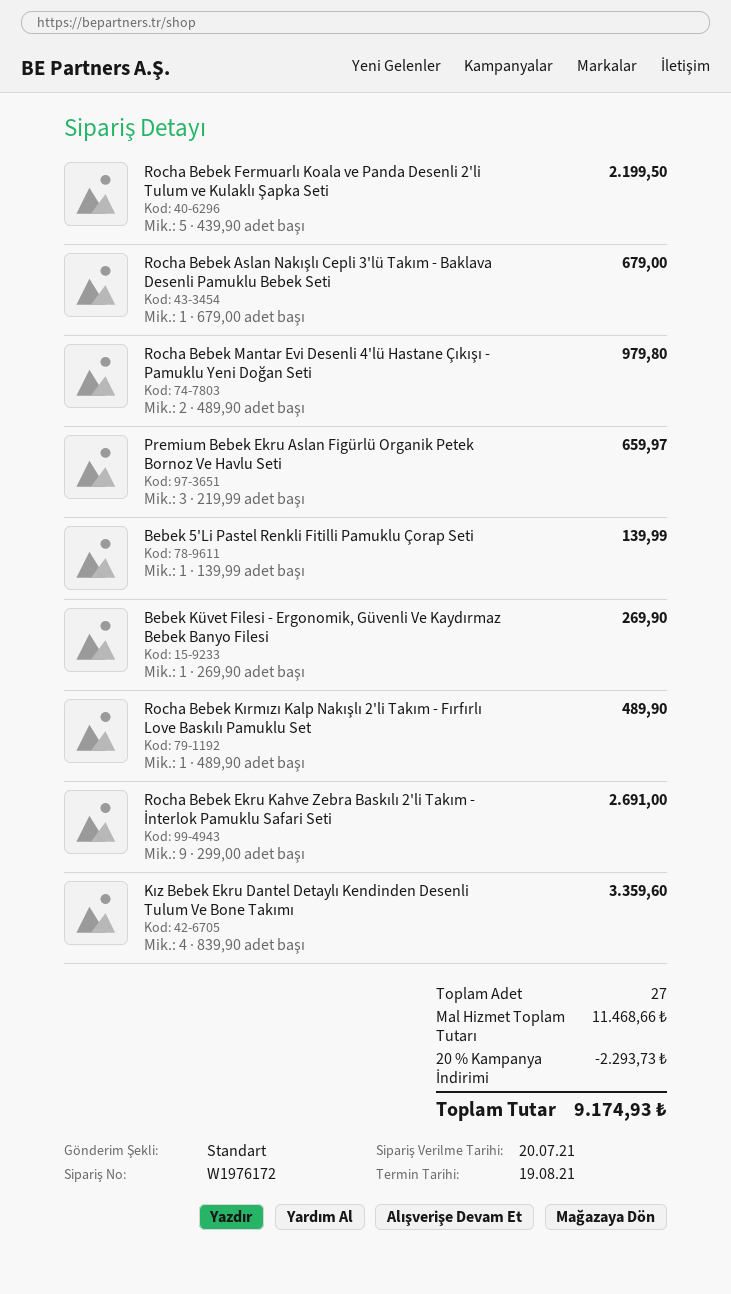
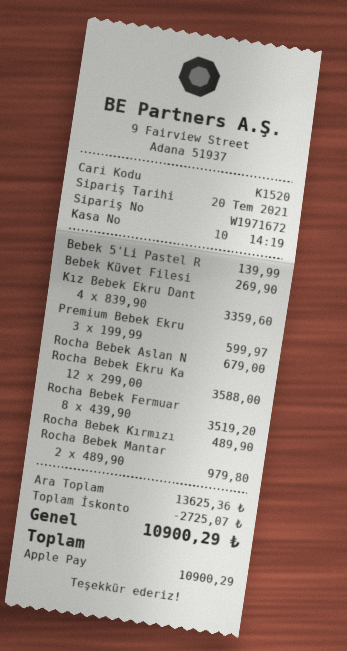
order number: W1976172 -> W1971672
Rocha Bebek Fermuarlı Koala ve Panda Desenli 2'li Tulum ve Kulaklı Şapka Seti: 5 x 439.90 = 2199.50 -> 8 x 439.90 = 3519.20
Premium Bebek Ekru Aslan Figürlü Organik Petek Bornoz Ve Havlu Seti: 3 x 219.99 = 659.97 -> 3 x 199.99 = 599.97
Rocha Bebek Ekru Kahve Zebra Baskılı 2'li Takım - İnterlok Pamuklu Safari Seti: 9 x 299.00 = 2691.00 -> 12 x 299.00 = 3588.00
subtotal: 11468.66 -> 13625.36
discount: 2293.73 -> 2725.07
total: 9174.93 -> 10900.29

